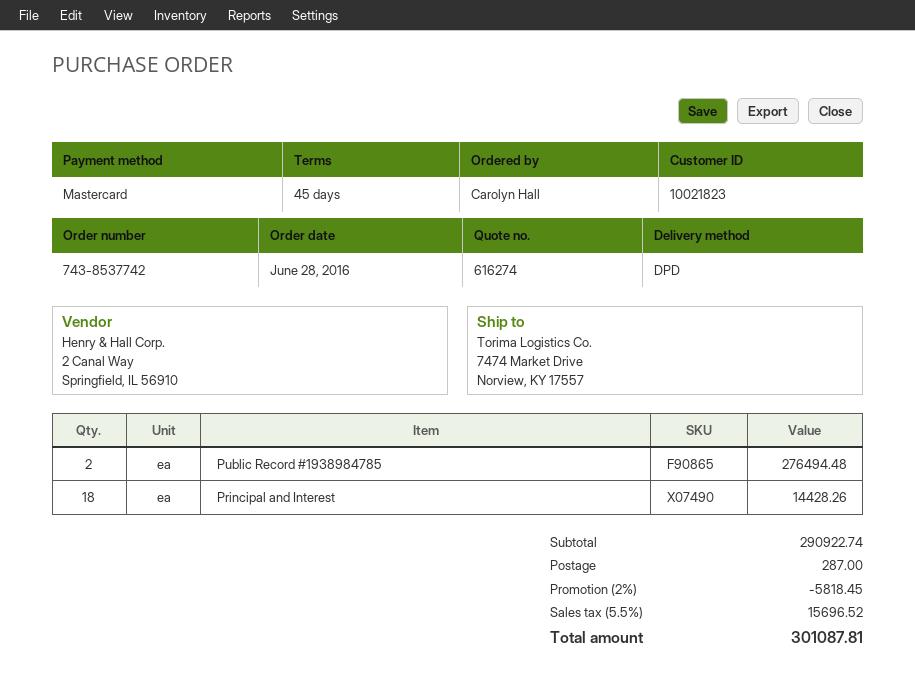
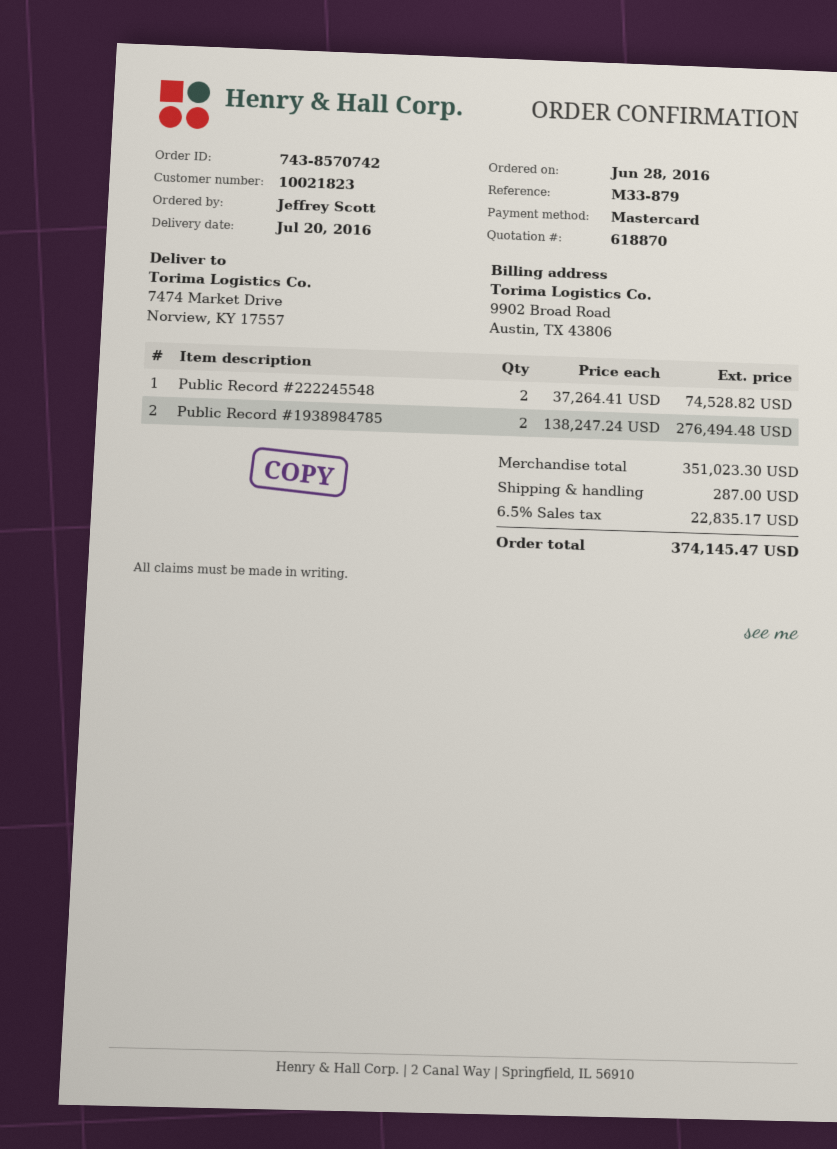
quote number: 616274 -> 618870
order number: 743-8537742 -> 743-8570742
ordered by: Carolyn Hall -> Jeffrey Scott
Principal and Interest: 18 for 14428.26 -> none
Public Record #222245548: none -> 2 for 74528.82
subtotal: 290922.74 -> 351023.30
discount: 2% = 5818.45 -> none
tax: 5.5% = 15696.52 -> 6.5% = 22835.17
total: 301087.81 -> 374145.47

